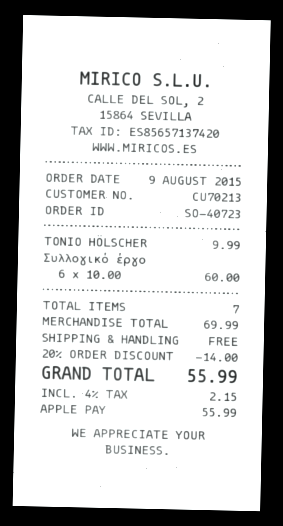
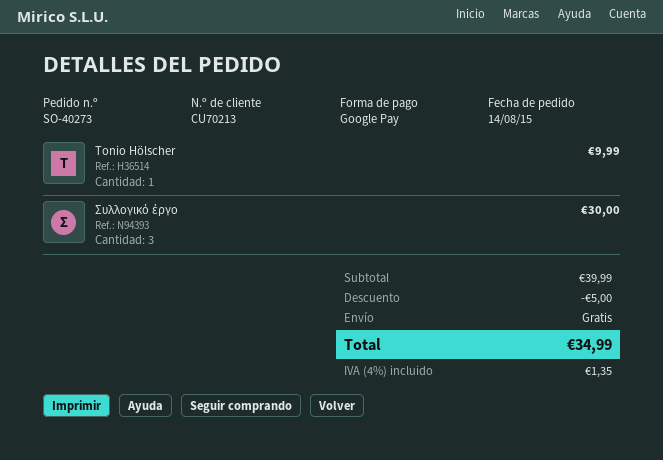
order number: SO-40723 -> SO-40273
order date: 2015-08-09 -> 2015-08-14
payment method: Apple Pay -> Google Pay
Συλλογικό έργο: 6 for 60.00 -> 3 for 30.00
subtotal: 69.99 -> 39.99
discount: 14.00 -> 5.00
tax: 4% = 2.15 -> 4% = 1.35
total: 55.99 -> 34.99

